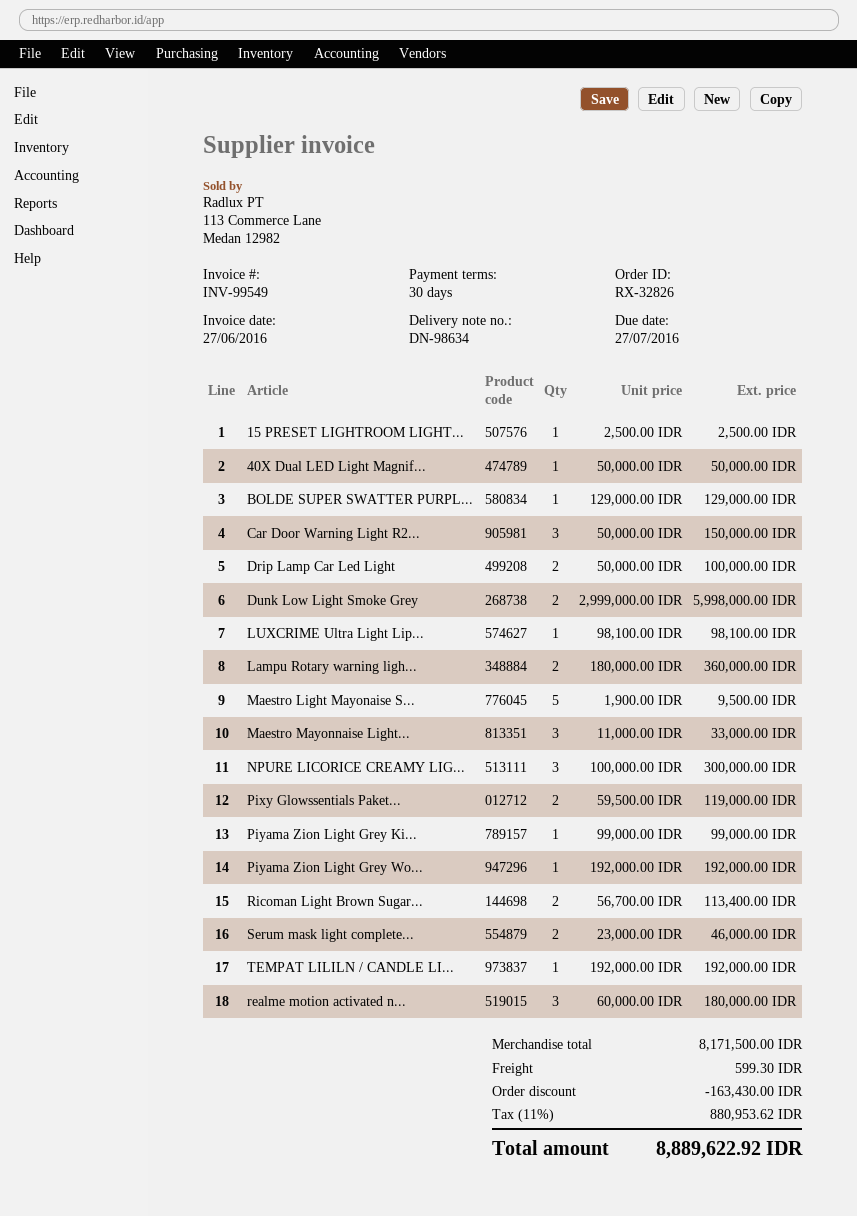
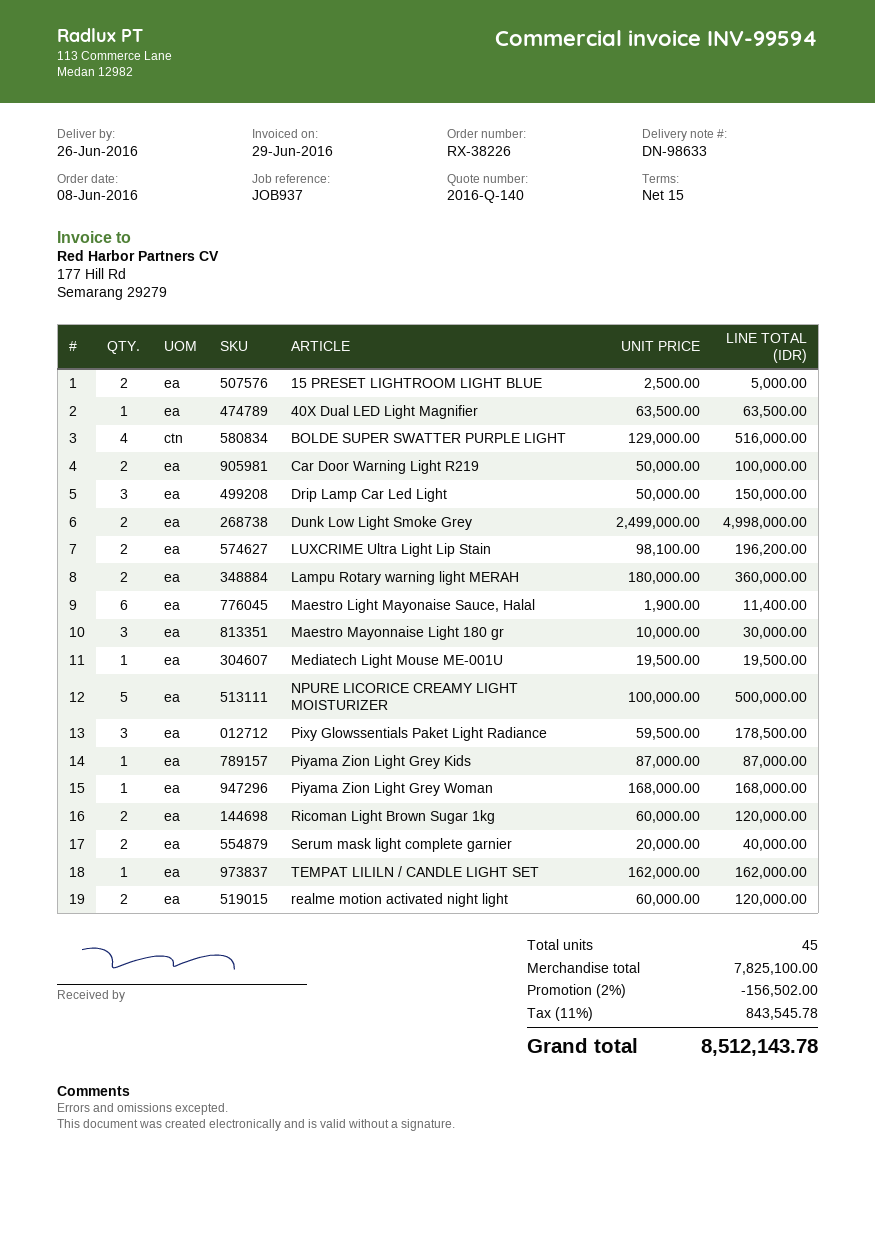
order number: RX-32826 -> RX-38226
delivery note number: DN-98634 -> DN-98633
invoice number: INV-99549 -> INV-99594
invoice date: 2016-06-27 -> 2016-06-29
payment terms: 30 days -> 15 days
15 PRESET LIGHTROOM LIGHT...: 1 x 2500.00 = 2500.00 -> 2 x 2500.00 = 5000.00
40X Dual LED Light Magnif...: 1 x 50000.00 = 50000.00 -> 1 x 63500.00 = 63500.00
BOLDE SUPER SWATTER PURPL...: 1 x 129000.00 = 129000.00 -> 4 x 129000.00 = 516000.00
Car Door Warning Light R2...: 3 x 50000.00 = 150000.00 -> 2 x 50000.00 = 100000.00
Drip Lamp Car Led Light: 2 x 50000.00 = 100000.00 -> 3 x 50000.00 = 150000.00
Dunk Low Light Smoke Grey: 2 x 2999000.00 = 5998000.00 -> 2 x 2499000.00 = 4998000.00
LUXCRIME Ultra Light Lip...: 1 x 98100.00 = 98100.00 -> 2 x 98100.00 = 196200.00
Maestro Light Mayonaise S...: 5 x 1900.00 = 9500.00 -> 6 x 1900.00 = 11400.00
Maestro Mayonnaise Light...: 3 x 11000.00 = 33000.00 -> 3 x 10000.00 = 30000.00
NPURE LICORICE CREAMY LIG...: 3 x 100000.00 = 300000.00 -> 5 x 100000.00 = 500000.00
Pixy Glowssentials Paket...: 2 x 59500.00 = 119000.00 -> 3 x 59500.00 = 178500.00
Piyama Zion Light Grey Ki...: 1 x 99000.00 = 99000.00 -> 1 x 87000.00 = 87000.00
Piyama Zion Light Grey Wo...: 1 x 192000.00 = 192000.00 -> 1 x 168000.00 = 168000.00
Ricoman Light Brown Sugar...: 2 x 56700.00 = 113400.00 -> 2 x 60000.00 = 120000.00
Serum mask light complete...: 2 x 23000.00 = 46000.00 -> 2 x 20000.00 = 40000.00
TEMPAT LILILN / CANDLE LI...: 1 x 192000.00 = 192000.00 -> 1 x 162000.00 = 162000.00
realme motion activated n...: 3 x 60000.00 = 180000.00 -> 2 x 60000.00 = 120000.00
Mediatech Light Mouse ME-001U: none -> 1 x 19500.00 = 19500.00
subtotal: 8171500.00 -> 7825100.00
discount: 163430.00 -> 156502.00
shipping: 599.30 -> none
tax: 11% = 880953.62 -> 11% = 843545.78
total: 8889622.92 -> 8512143.78

